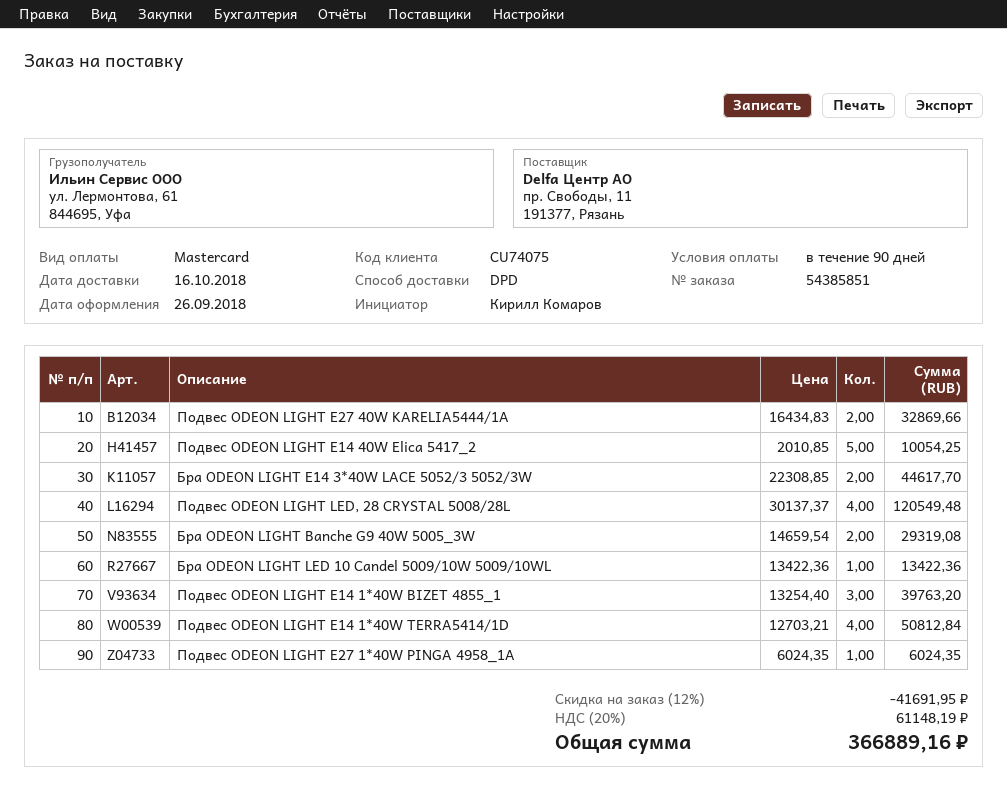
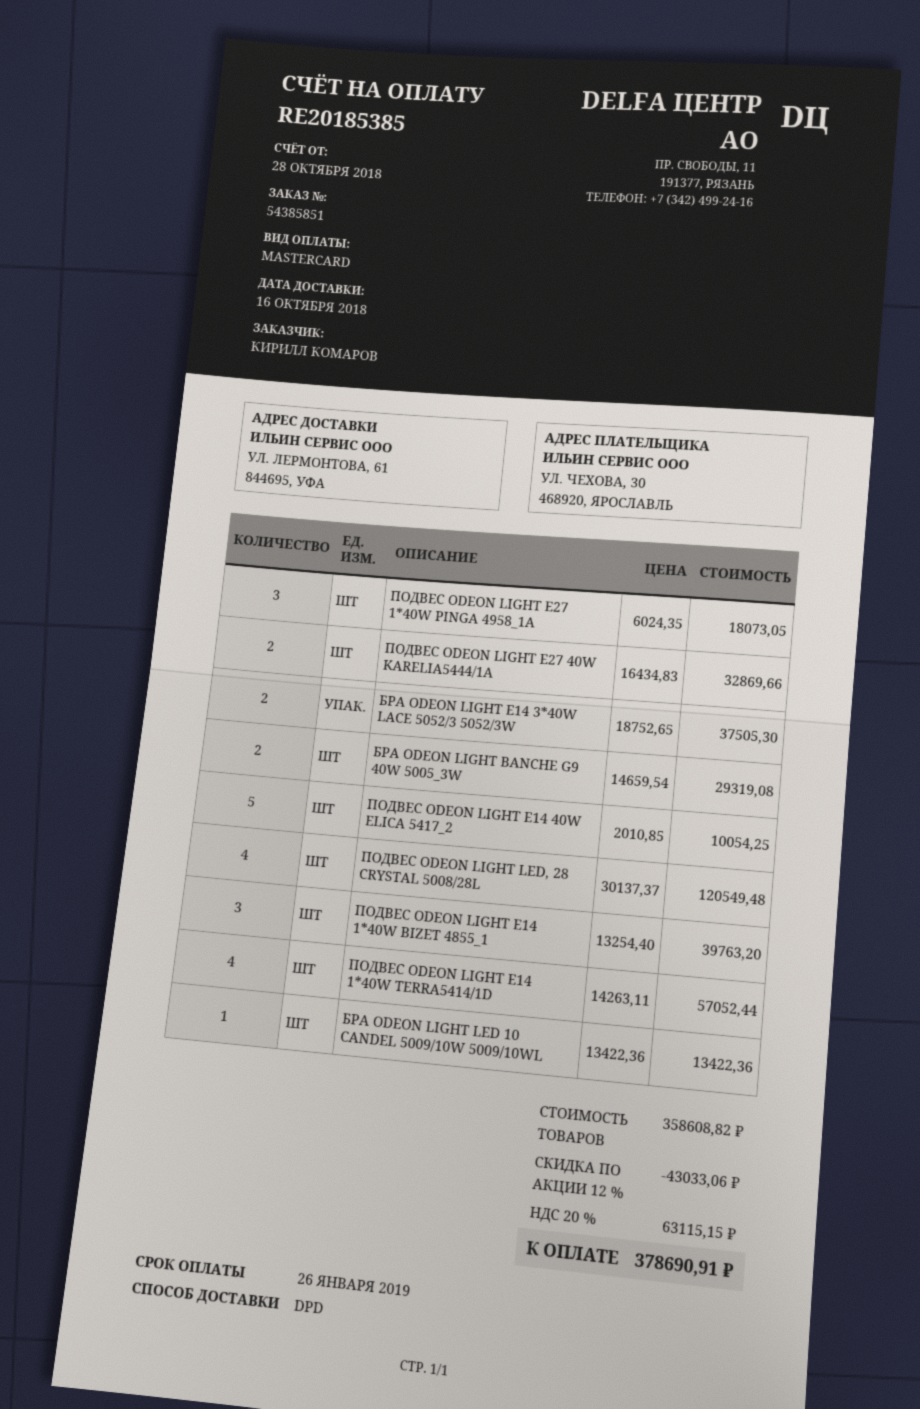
Бра ODEON LIGHT Е14 3*40W LACE 5052/3 5052/3W: 2 x 22308.85 = 44617.70 -> 2 x 18752.65 = 37505.30
Подвес ODEON LIGHT E14 1*40W TERRA5414/1D: 4 x 12703.21 = 50812.84 -> 4 x 14263.11 = 57052.44
Подвес ODEON LIGHT E27 1*40W PINGA 4958_1A: 1 x 6024.35 = 6024.35 -> 3 x 6024.35 = 18073.05
discount: 12% = 41691.95 -> 12% = 43033.06
tax: 20% = 61148.19 -> 20% = 63115.15
total: 366889.16 -> 378690.91

